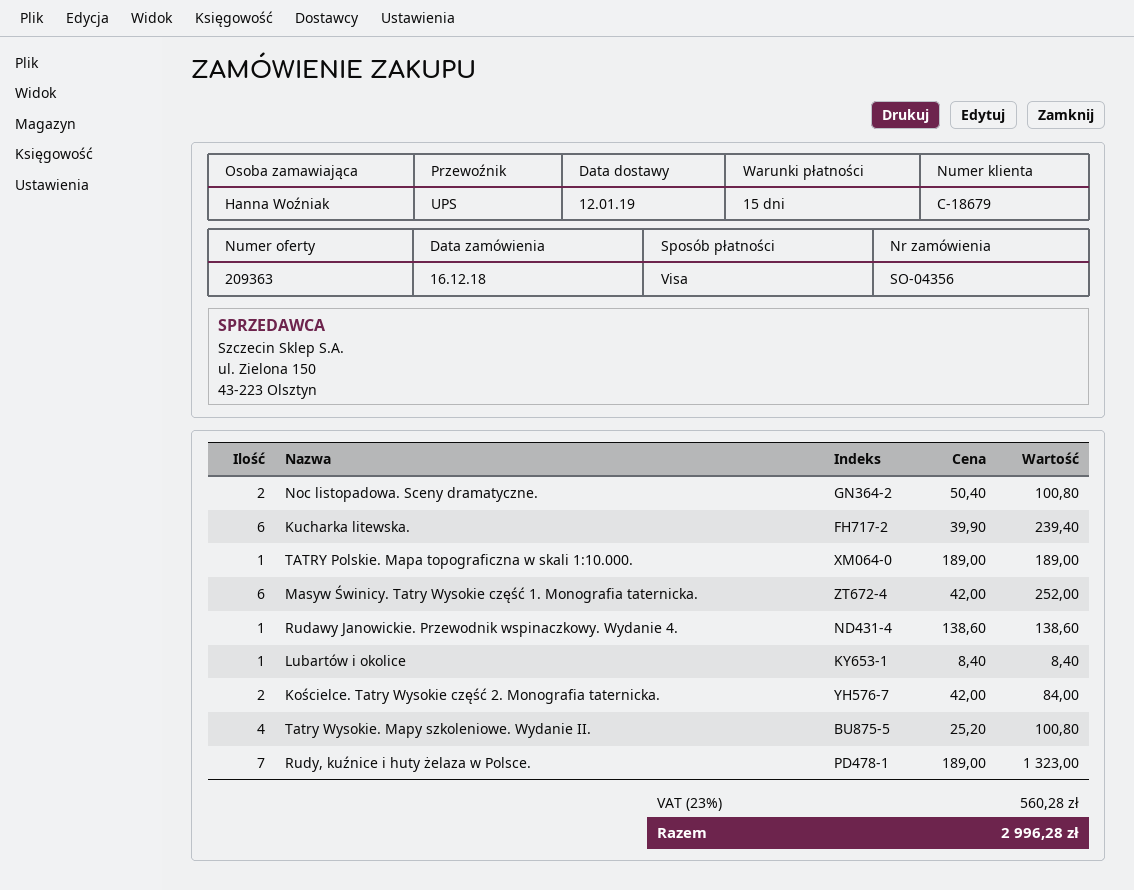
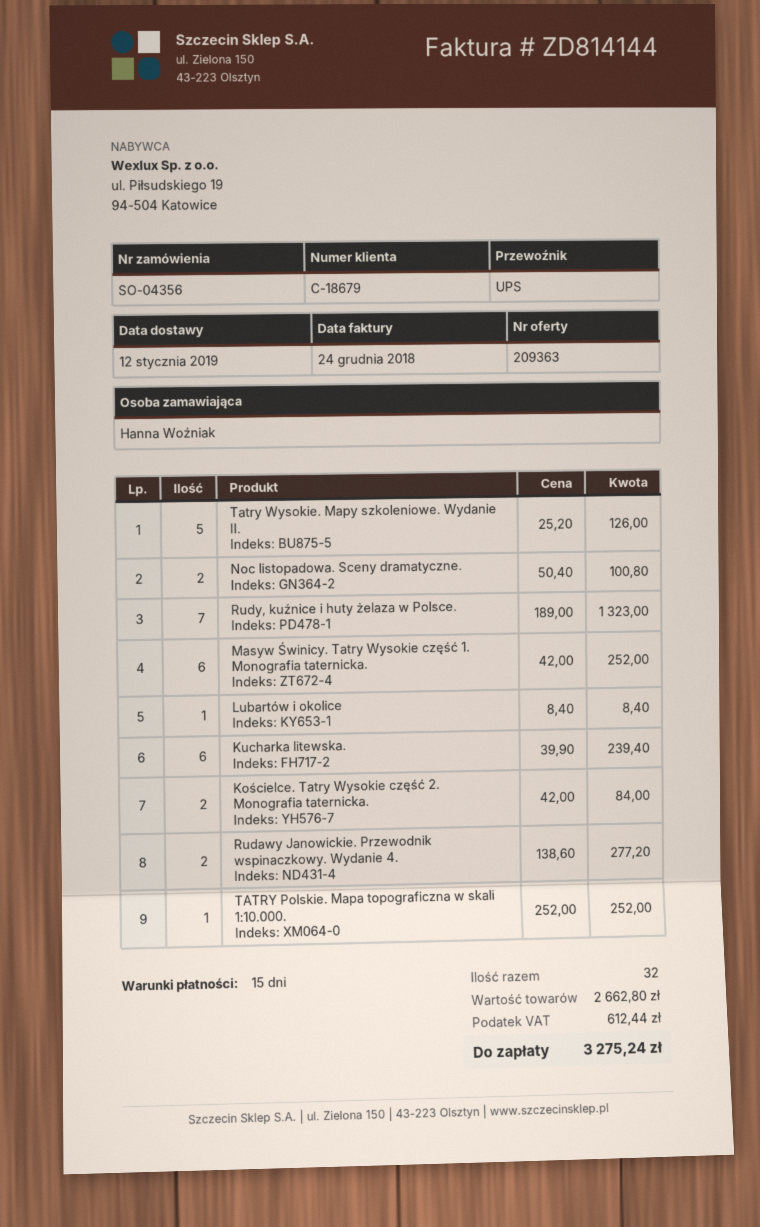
TATRY Polskie. Mapa topograficzna w skali 1:10.000.: 1 x 189.00 = 189.00 -> 1 x 252.00 = 252.00
Rudawy Janowickie. Przewodnik wspinaczkowy. Wydanie 4.: 1 x 138.60 = 138.60 -> 2 x 138.60 = 277.20
Tatry Wysokie. Mapy szkoleniowe. Wydanie II.: 4 x 25.20 = 100.80 -> 5 x 25.20 = 126.00
tax: 560.28 -> 612.44
total: 2996.28 -> 3275.24

